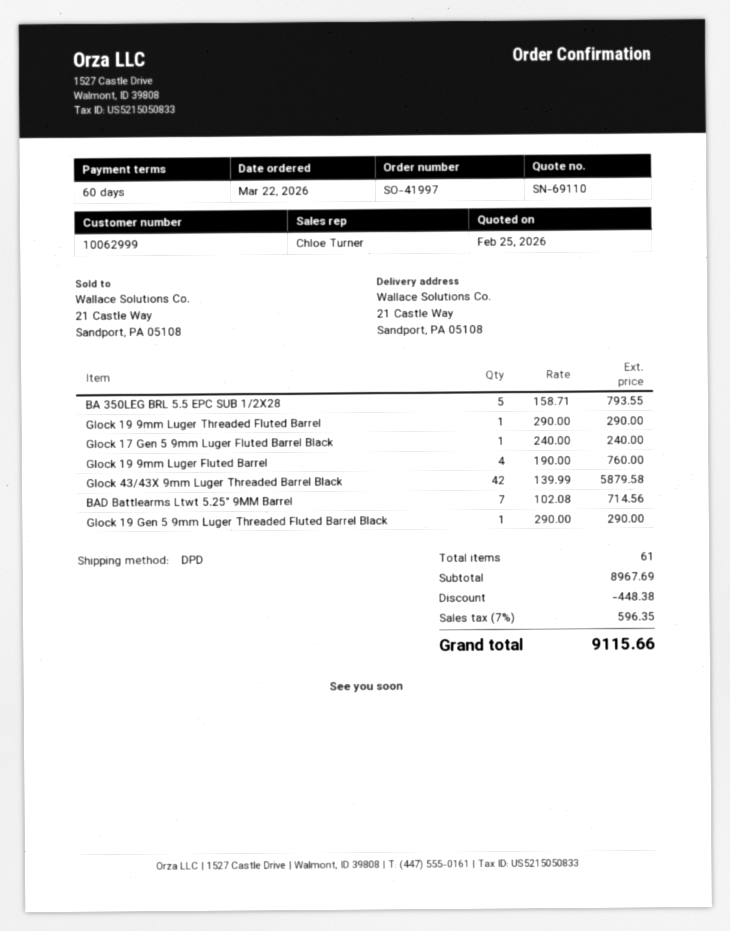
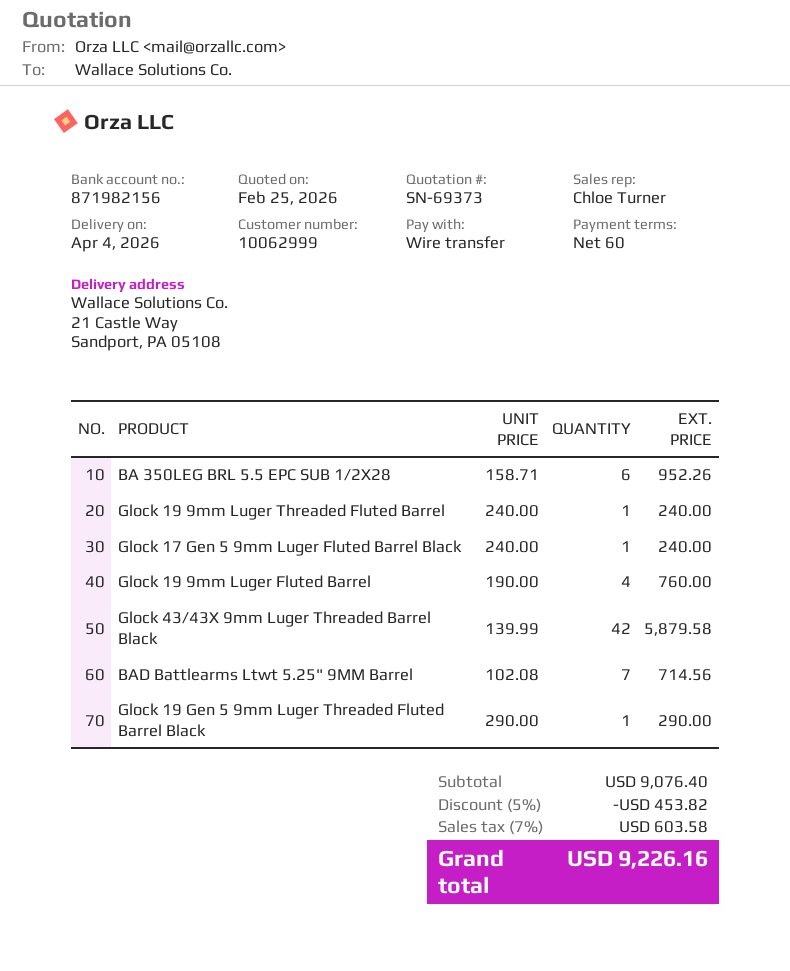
quote number: SN-69110 -> SN-69373
BA 350LEG BRL 5.5 EPC SUB 1/2X28: 5 x 158.71 = 793.55 -> 6 x 158.71 = 952.26
Glock 19 9mm Luger Threaded Fluted Barrel: 1 x 290.00 = 290.00 -> 1 x 240.00 = 240.00
subtotal: 8967.69 -> 9076.40
discount: 448.38 -> 453.82
tax: 7% = 596.35 -> 7% = 603.58
total: 9115.66 -> 9226.16

